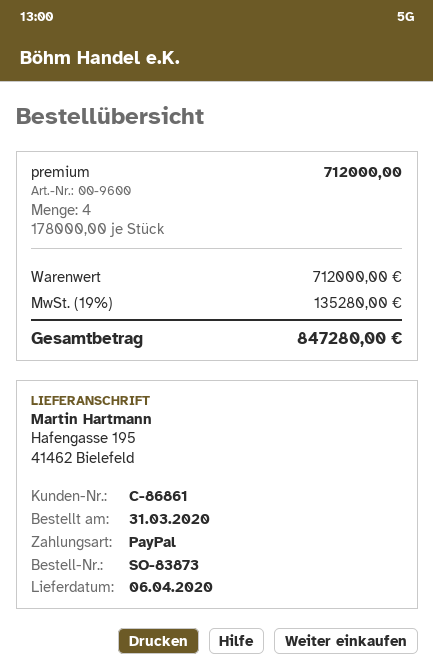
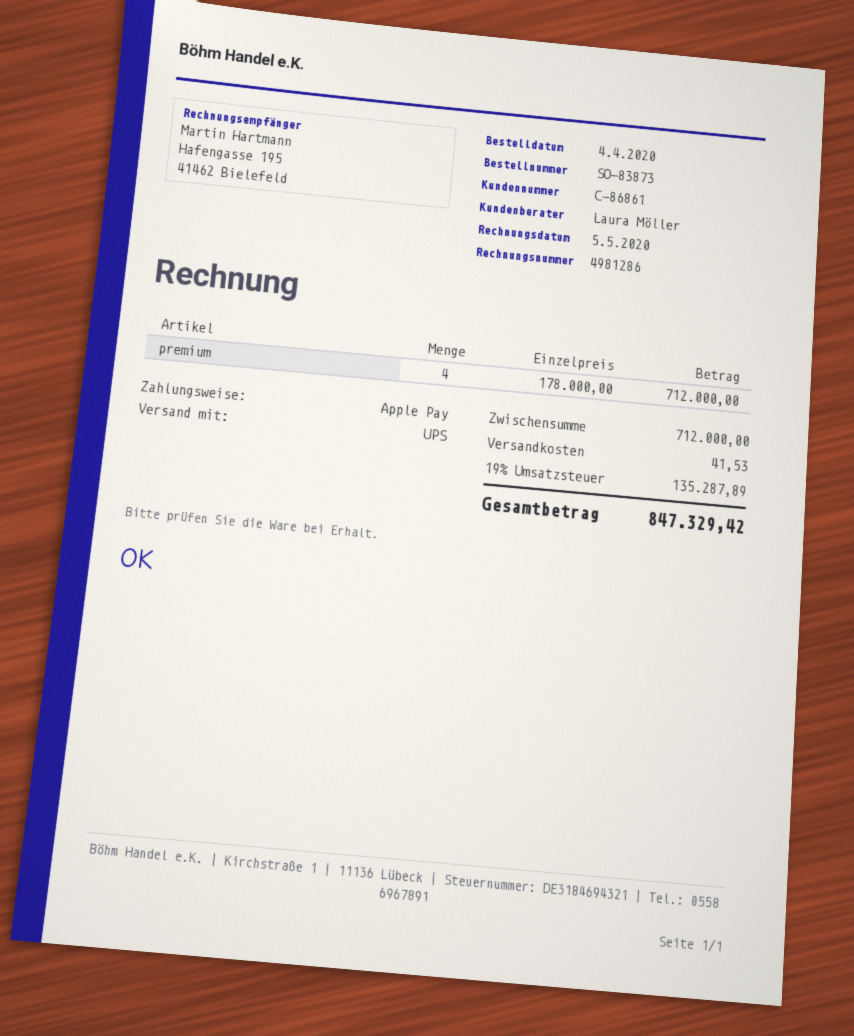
order date: 2020-03-31 -> 2020-04-04
payment method: PayPal -> Apple Pay
shipping: none -> 41.53
tax: 19% = 135280.00 -> 19% = 135287.89
total: 847280.00 -> 847329.42

